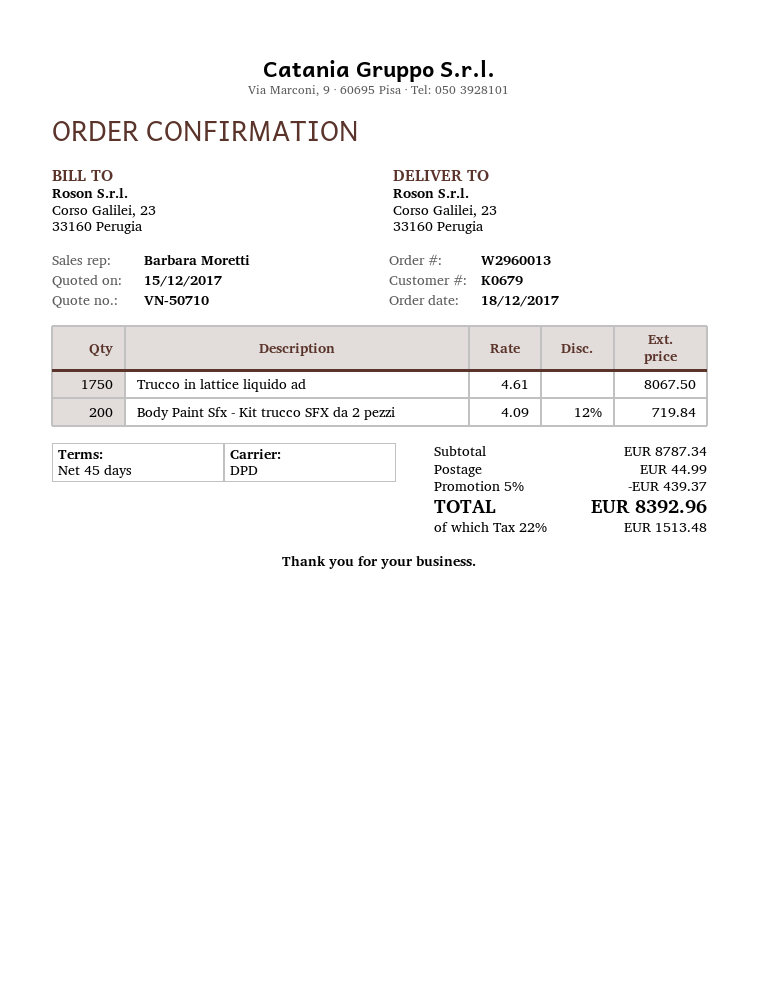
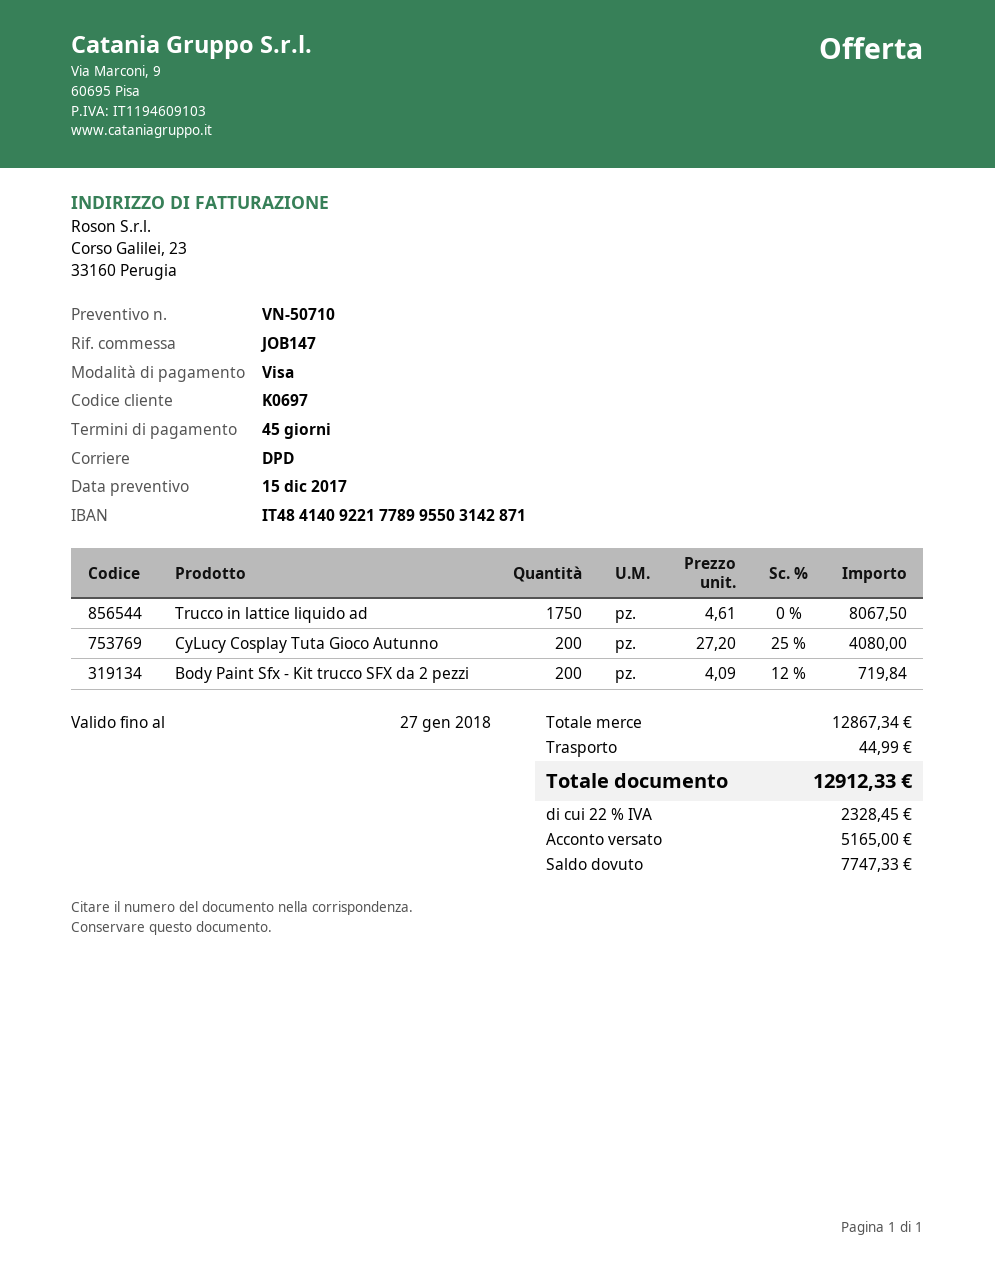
customer number: K0679 -> K0697
CyLucy Cosplay Tuta Gioco Autunno: none -> 200 x 27.20 - 25% = 4080.00
subtotal: 8787.34 -> 12867.34
discount: 5% = 439.37 -> none
tax: 22% = 1513.48 -> 22% = 2328.45
total: 8392.96 -> 12912.33

